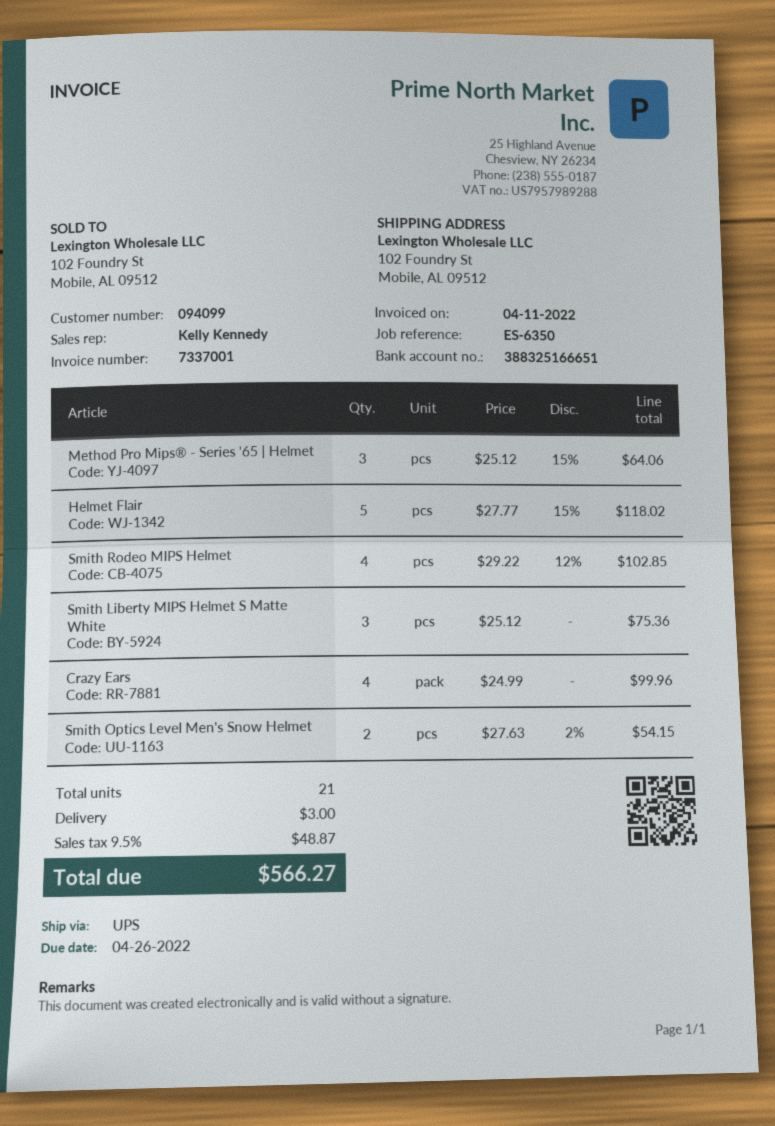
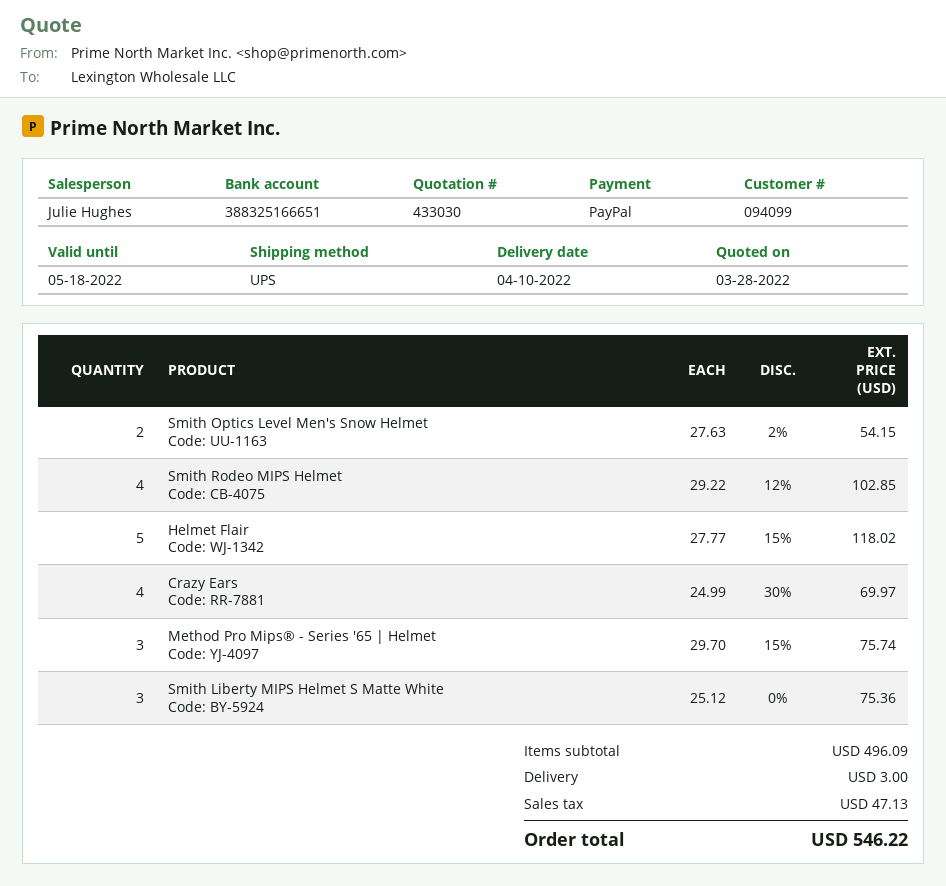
sales rep: Kelly Kennedy -> Julie Hughes
Method Pro Mips® - Series '65 | Helmet: 3 x 25.12 - 15% = 64.06 -> 3 x 29.70 - 15% = 75.74
Crazy Ears: 4 x 24.99 = 99.96 -> 4 x 24.99 - 30% = 69.97
tax: 48.87 -> 47.13
total: 566.27 -> 546.22

